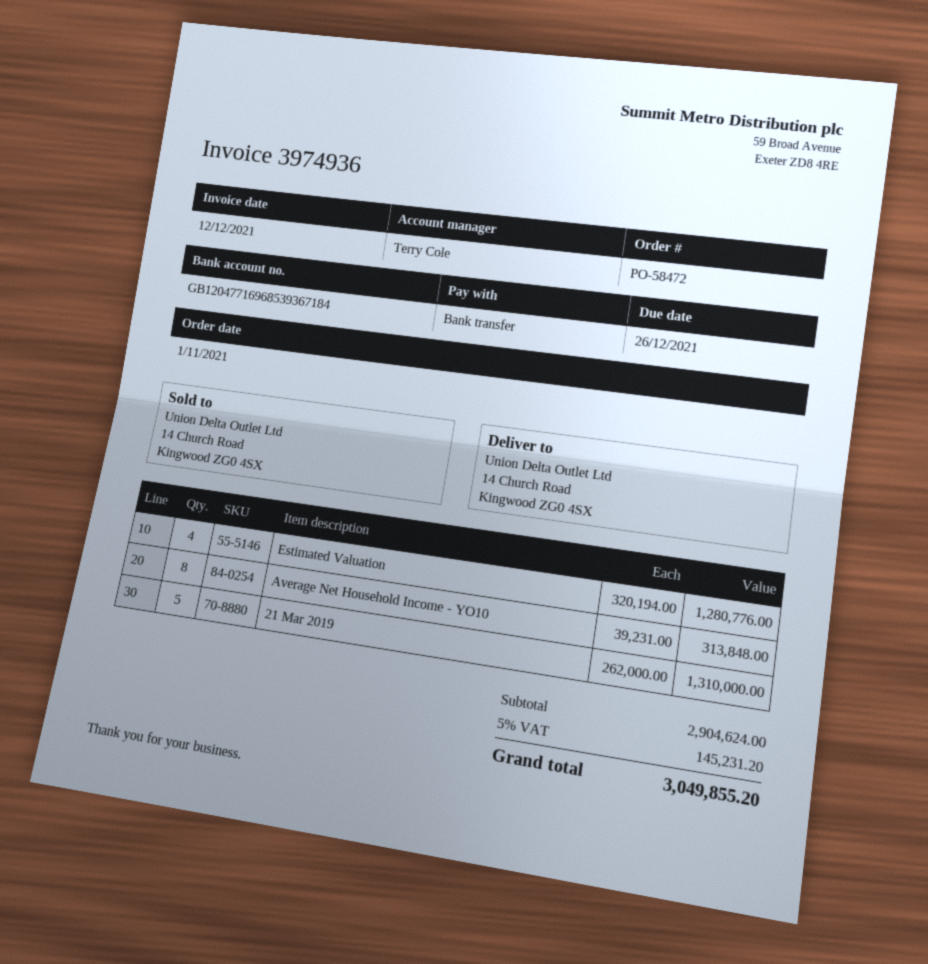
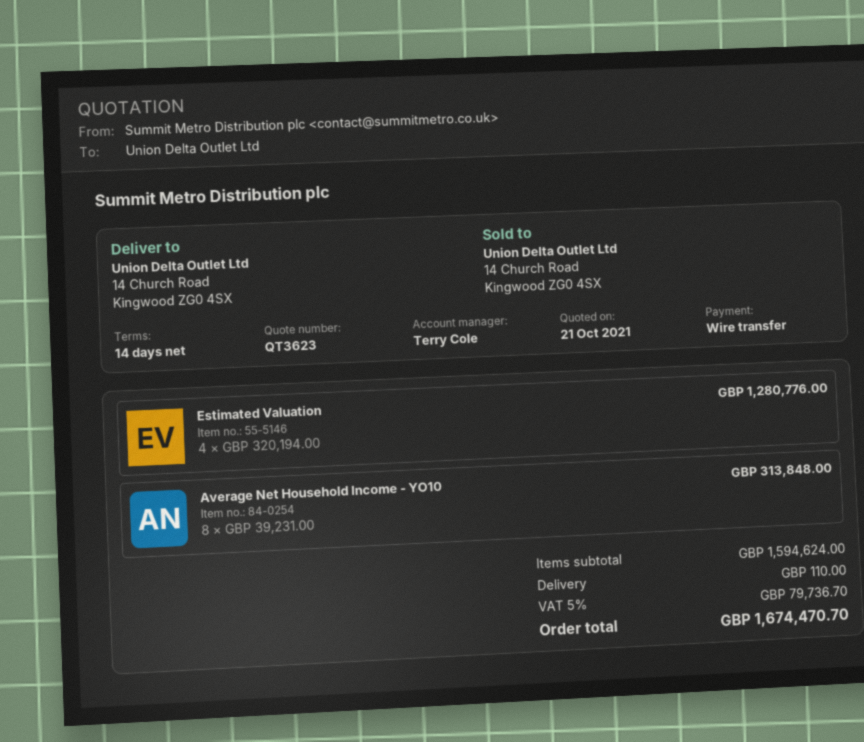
21 Mar 2019: 5 x 262000.00 = 1310000.00 -> none
subtotal: 2904624.00 -> 1594624.00
shipping: none -> 110.00
tax: 5% = 145231.20 -> 5% = 79736.70
total: 3049855.20 -> 1674470.70

